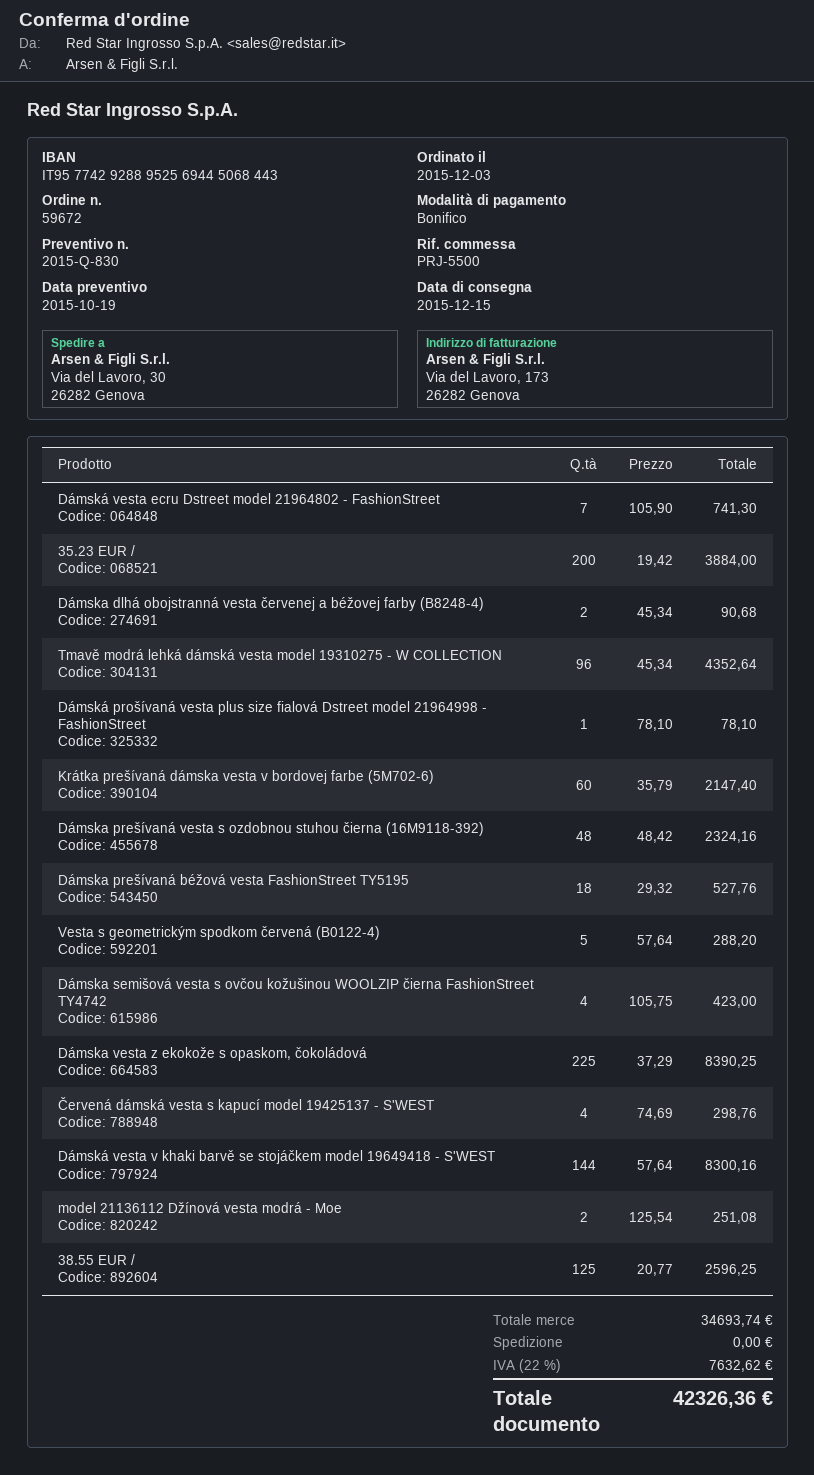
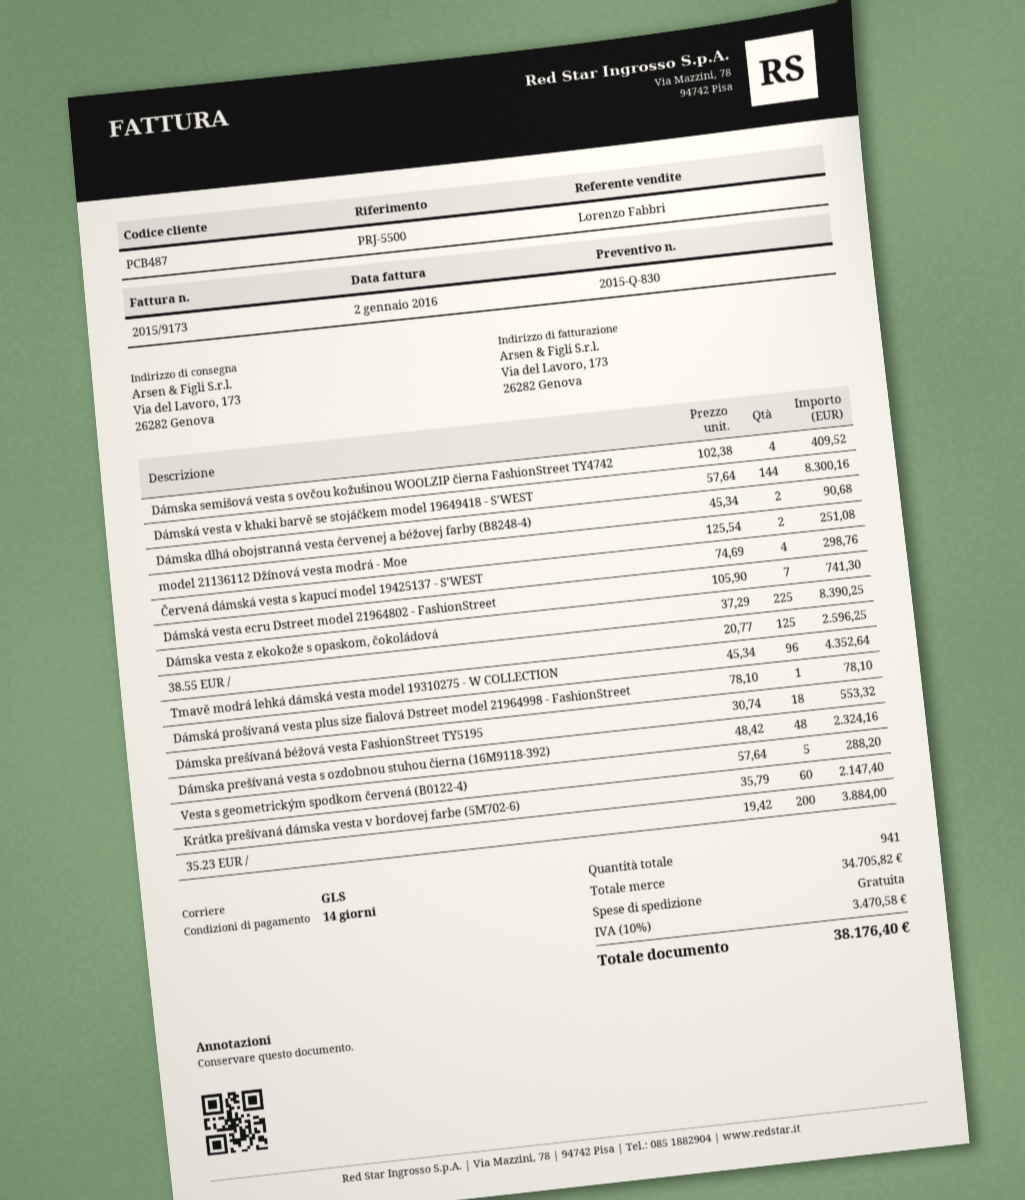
ship to: Via del Lavoro, 30, 26282 Genova -> Via del Lavoro, 173, 26282 Genova
Dámska prešívaná béžová vesta FashionStreet TY5195: 18 x 29.32 = 527.76 -> 18 x 30.74 = 553.32
Dámska semišová vesta s ovčou kožušinou WOOLZIP čierna FashionStreet TY4742: 4 x 105.75 = 423.00 -> 4 x 102.38 = 409.52
subtotal: 34693.74 -> 34705.82
tax: 22% = 7632.62 -> 10% = 3470.58
total: 42326.36 -> 38176.40

